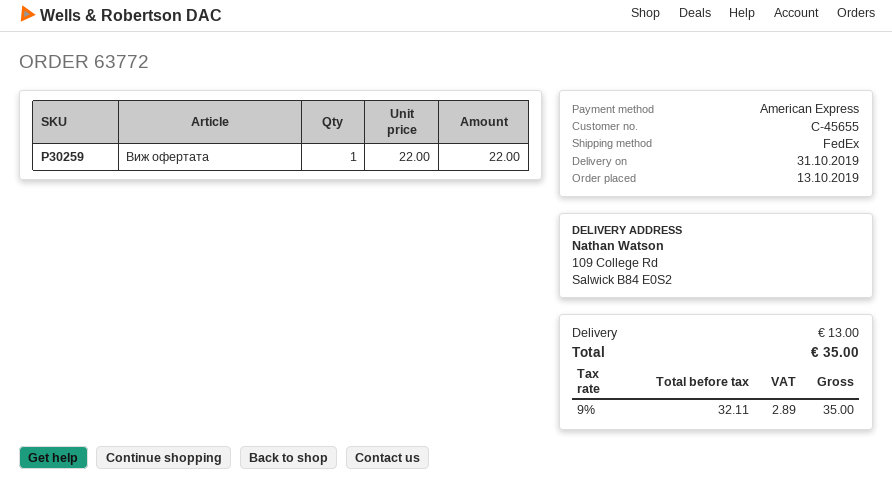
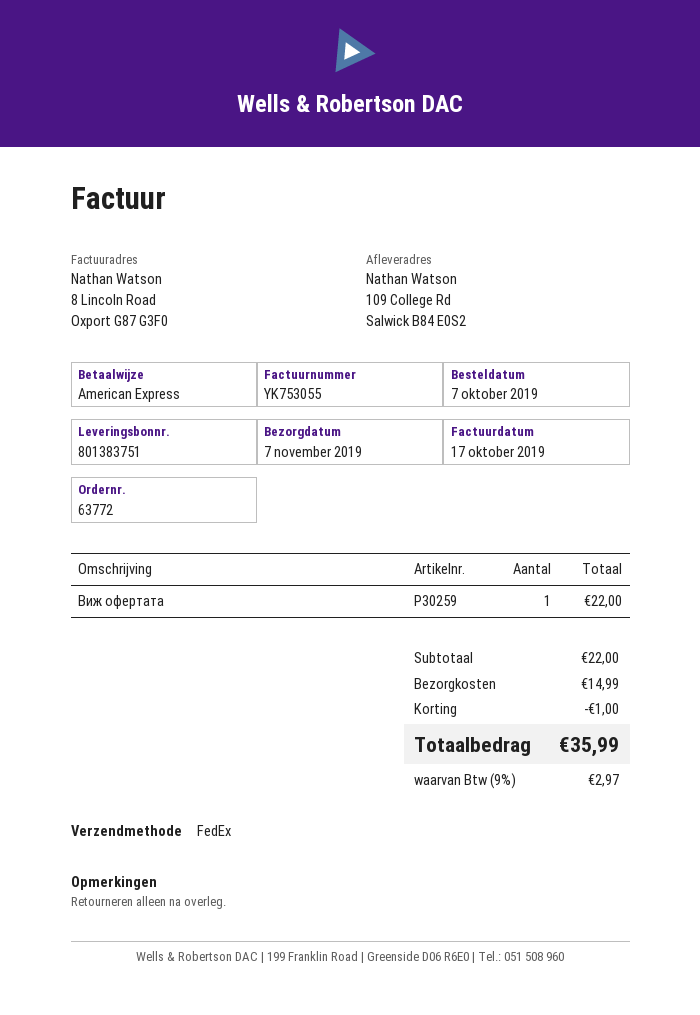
order date: 2019-10-13 -> 2019-10-07
delivery date: 2019-10-31 -> 2019-11-07
discount: none -> 1.00
shipping: 13.00 -> 14.99
tax: 9% = 2.89 -> 9% = 2.97
total: 35.00 -> 35.99

